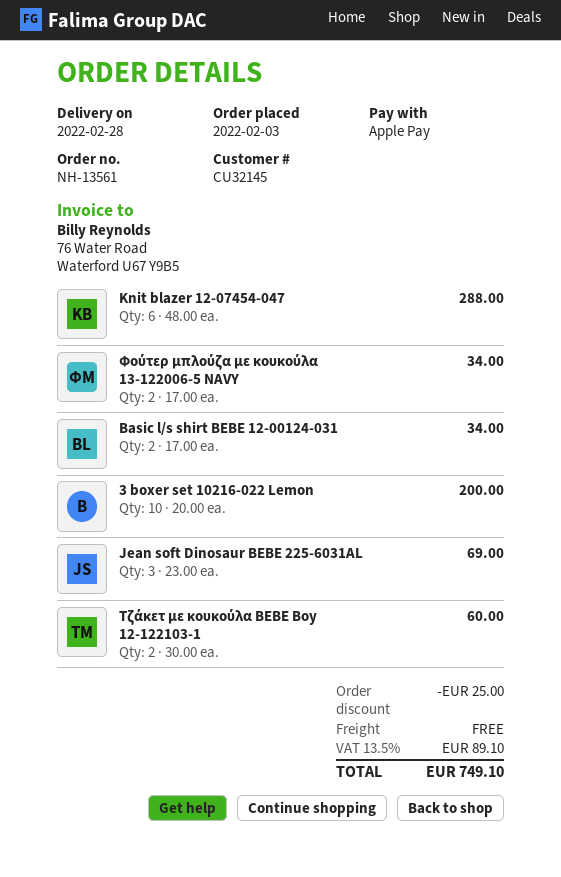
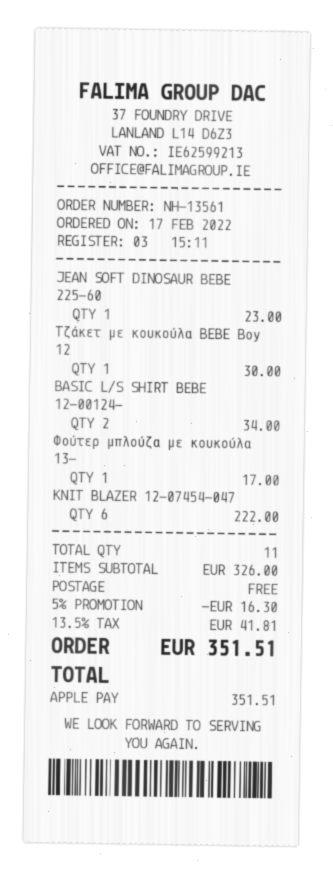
order date: 2022-02-03 -> 2022-02-17
Knit blazer 12-07454-047: 6 for 288.00 -> 6 for 222.00
Φούτερ μπλούζα με κουκούλα 13-122006-5 NAVY: 2 for 34.00 -> 1 for 17.00
3 boxer set 10216-022 Lemon: 10 for 200.00 -> none
Jean soft Dinosaur BEBE 225-6031AL: 3 for 69.00 -> 1 for 23.00
Τζάκετ με κουκούλα BEBE Boy 12-122103-1: 2 for 60.00 -> 1 for 30.00
discount: 25.00 -> 16.30
tax: 13.5% = 89.10 -> 13.5% = 41.81
total: 749.10 -> 351.51

